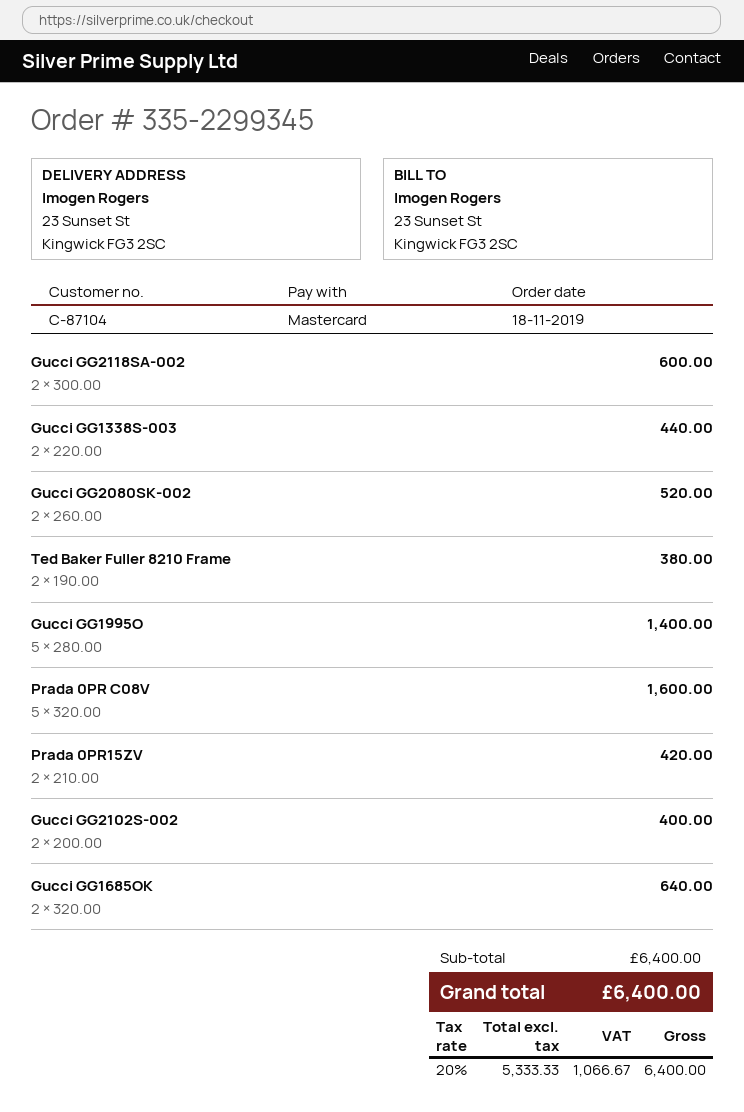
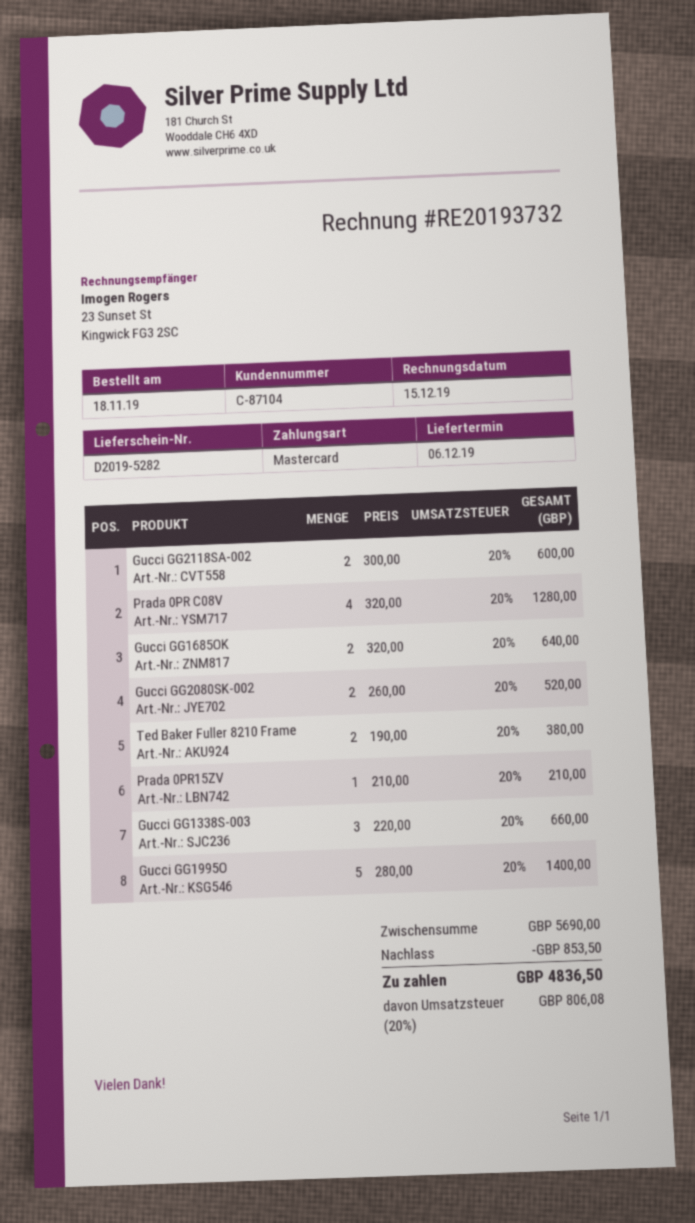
Gucci GG1338S-003: 2 x 220.00 = 440.00 -> 3 x 220.00 = 660.00
Prada 0PR C08V: 5 x 320.00 = 1600.00 -> 4 x 320.00 = 1280.00
Prada 0PR15ZV: 2 x 210.00 = 420.00 -> 1 x 210.00 = 210.00
Gucci GG2102S-002: 2 x 200.00 = 400.00 -> none
subtotal: 6400.00 -> 5690.00
discount: none -> 853.50
tax: 20% = 1066.67 -> 20% = 806.08
total: 6400.00 -> 4836.50

